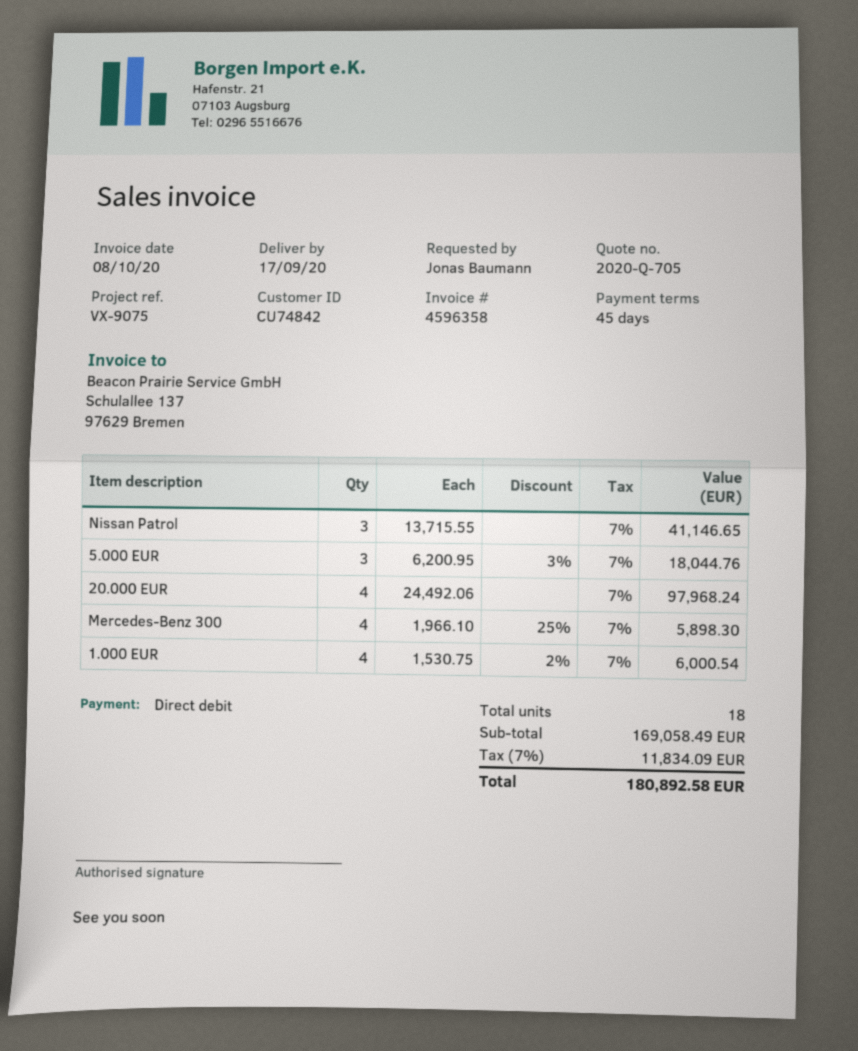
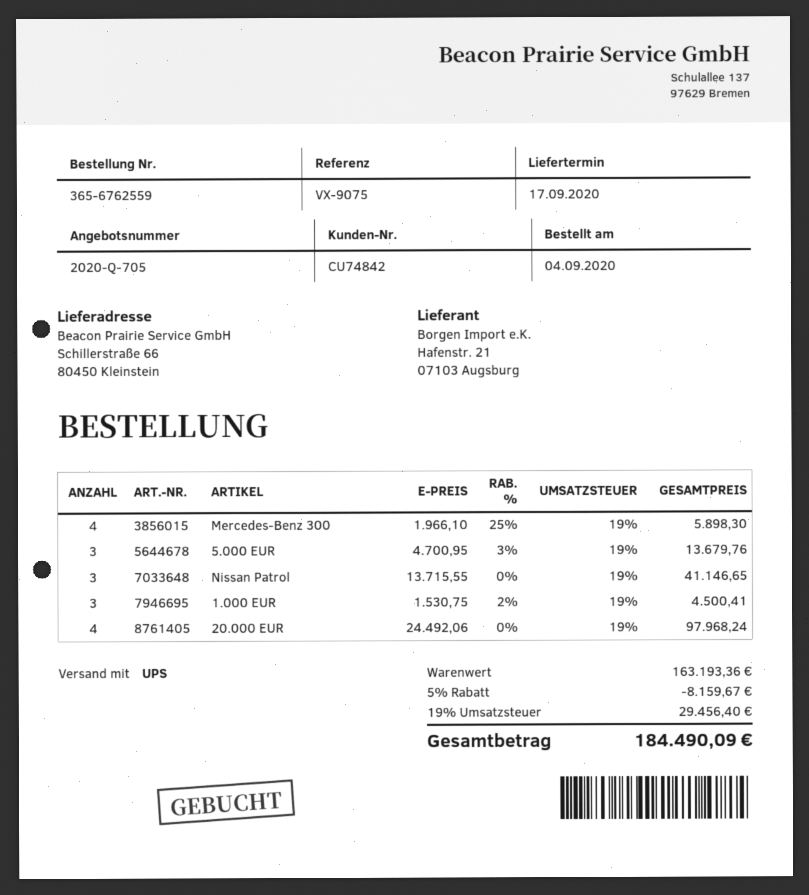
5.000 EUR: 3 x 6200.95 - 3% = 18044.76 -> 3 x 4700.95 - 3% = 13679.76
1.000 EUR: 4 x 1530.75 - 2% = 6000.54 -> 3 x 1530.75 - 2% = 4500.41
subtotal: 169058.49 -> 163193.36
discount: none -> 5% = 8159.67
tax: 7% = 11834.09 -> 19% = 29456.40
total: 180892.58 -> 184490.09

